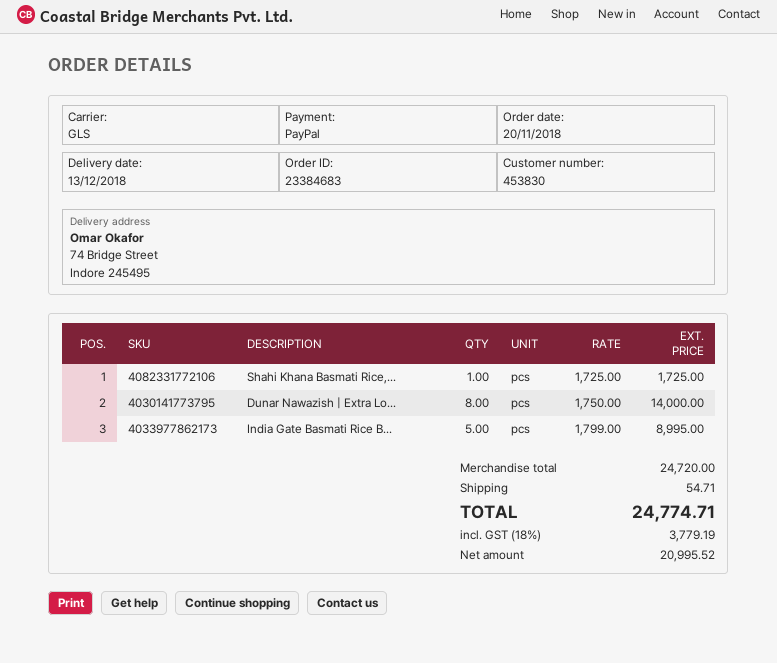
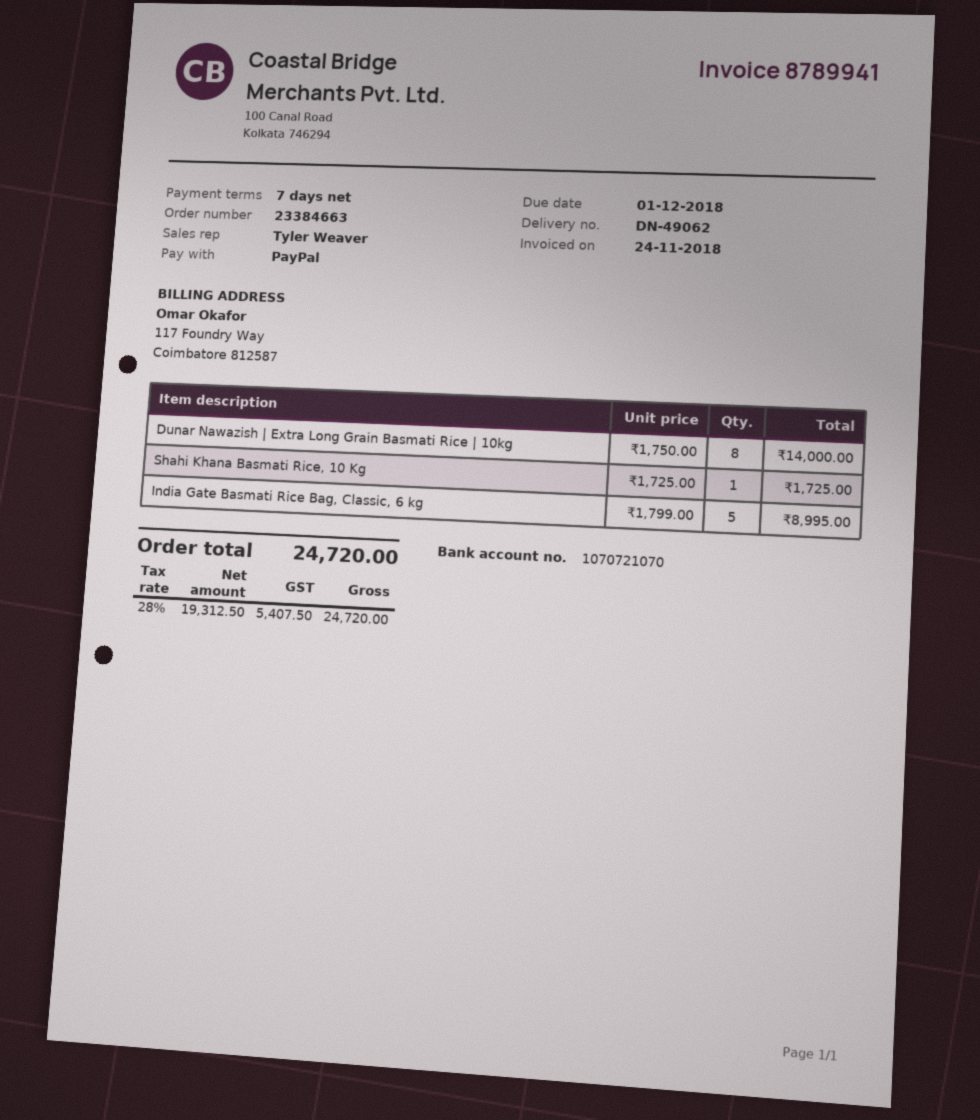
order number: 23384683 -> 23384663
shipping: 54.71 -> none
net: 20995.52 -> 19312.50
tax: 18% = 3779.19 -> 28% = 5407.50
total: 24774.71 -> 24720.00

